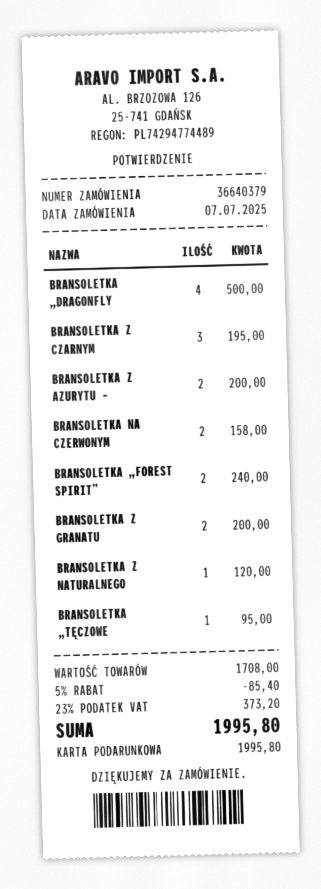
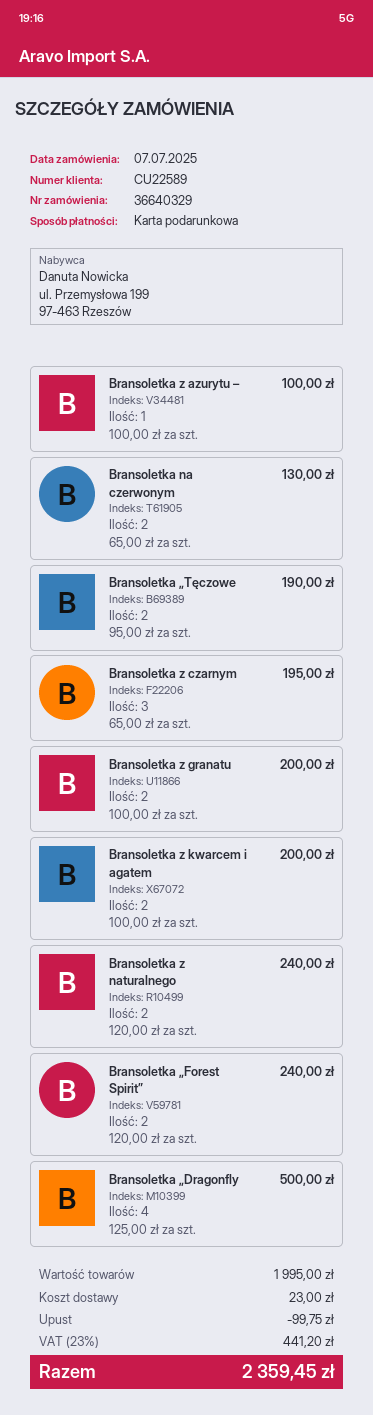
order number: 36640379 -> 36640329
BRANSOLETKA Z AZURYTU –: 2 for 200.00 -> 1 for 100.00
BRANSOLETKA NA CZERWONYM: 2 for 158.00 -> 2 for 130.00
BRANSOLETKA Z NATURALNEGO: 1 for 120.00 -> 2 for 240.00
BRANSOLETKA „TĘCZOWE: 1 for 95.00 -> 2 for 190.00
Bransoletka z kwarcem i agatem: none -> 2 for 200.00
subtotal: 1708.00 -> 1995.00
discount: 85.40 -> 99.75
shipping: none -> 23.00
tax: 23% = 373.20 -> 23% = 441.20
total: 1995.80 -> 2359.45

